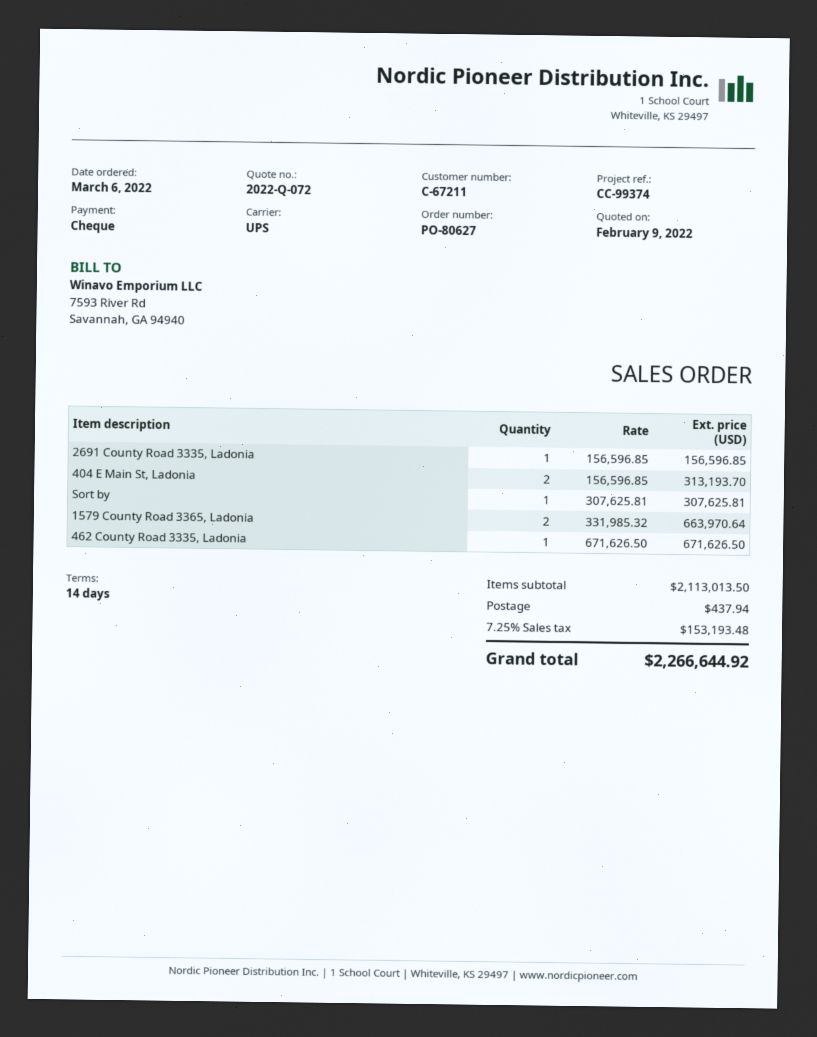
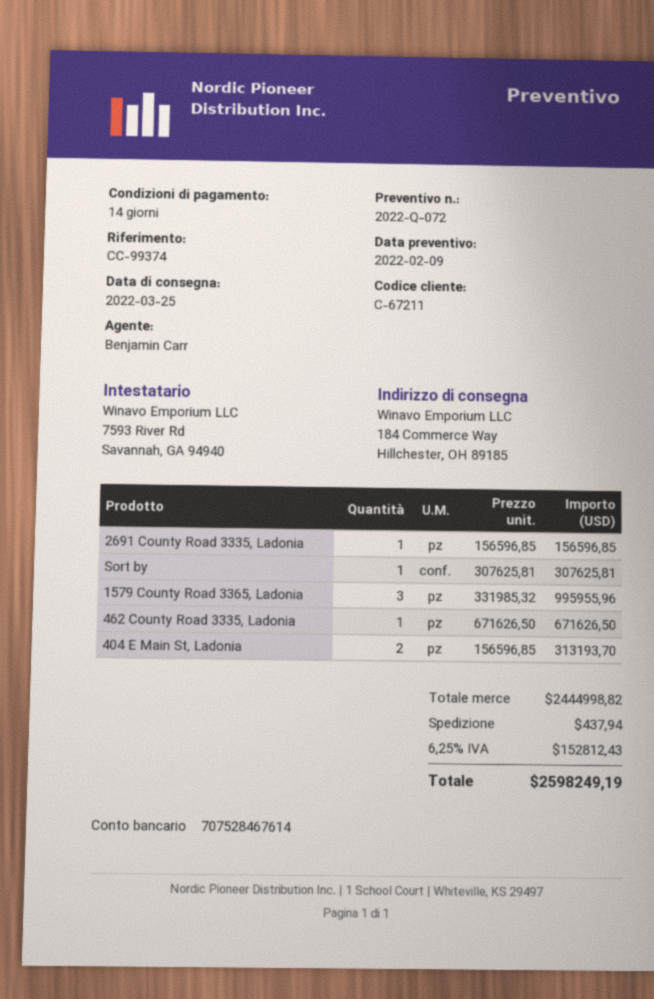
1579 County Road 3365, Ladonia: 2 x 331985.32 = 663970.64 -> 3 x 331985.32 = 995955.96
subtotal: 2113013.50 -> 2444998.82
tax: 7.25% = 153193.48 -> 6.25% = 152812.43
total: 2266644.92 -> 2598249.19

